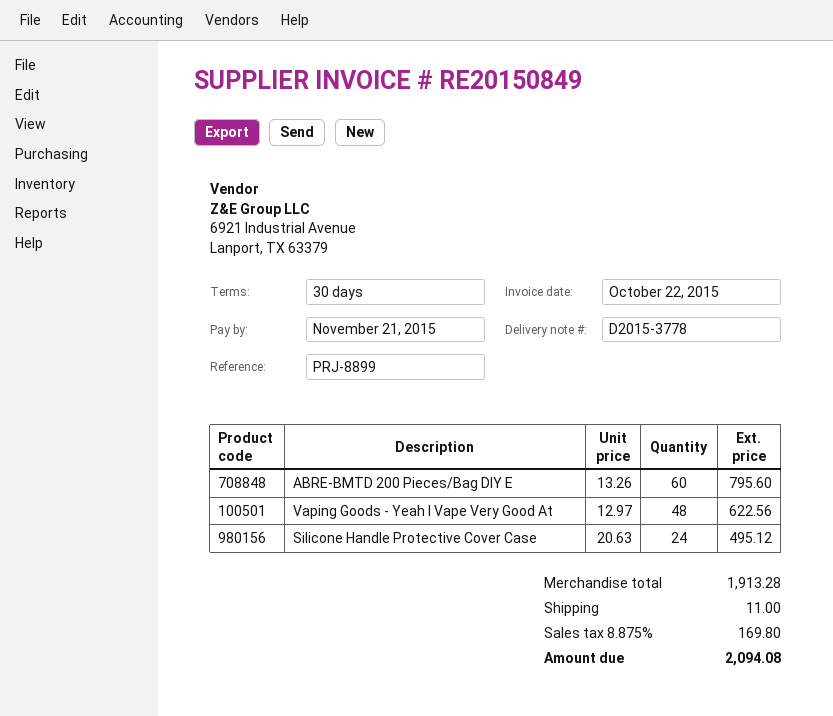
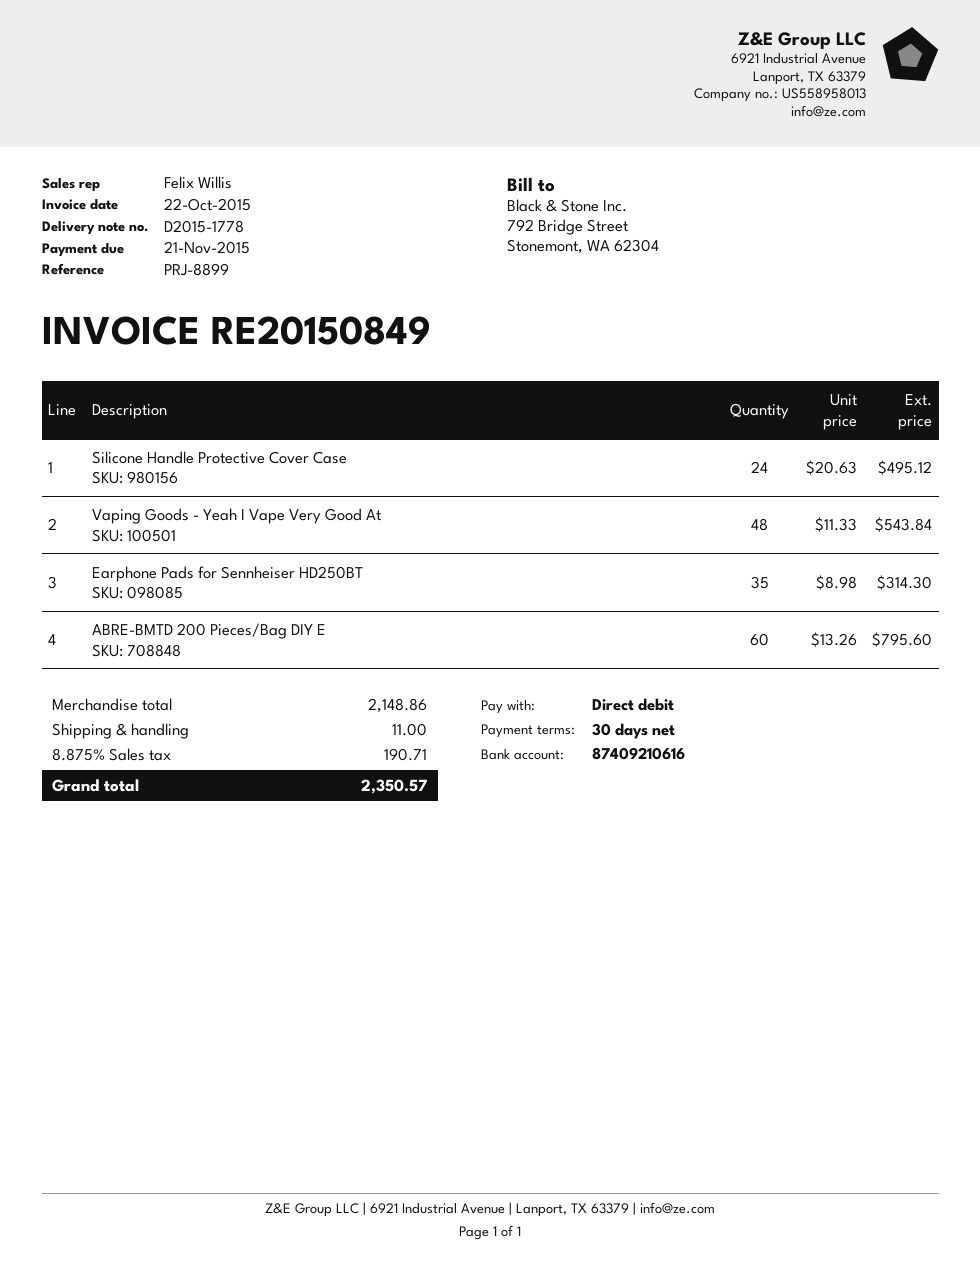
delivery note number: D2015-3778 -> D2015-1778
Vaping Goods - Yeah I Vape Very Good At: 48 x 12.97 = 622.56 -> 48 x 11.33 = 543.84
Earphone Pads for Sennheiser HD250BT: none -> 35 x 8.98 = 314.30
subtotal: 1913.28 -> 2148.86
tax: 8.875% = 169.80 -> 8.875% = 190.71
total: 2094.08 -> 2350.57

